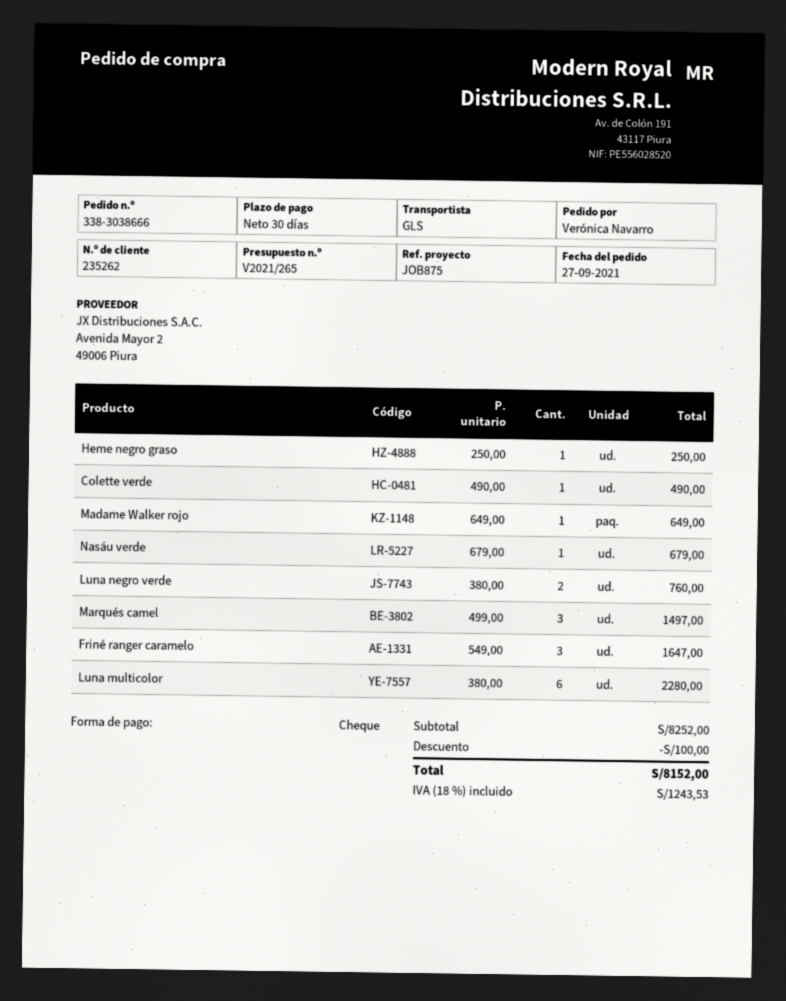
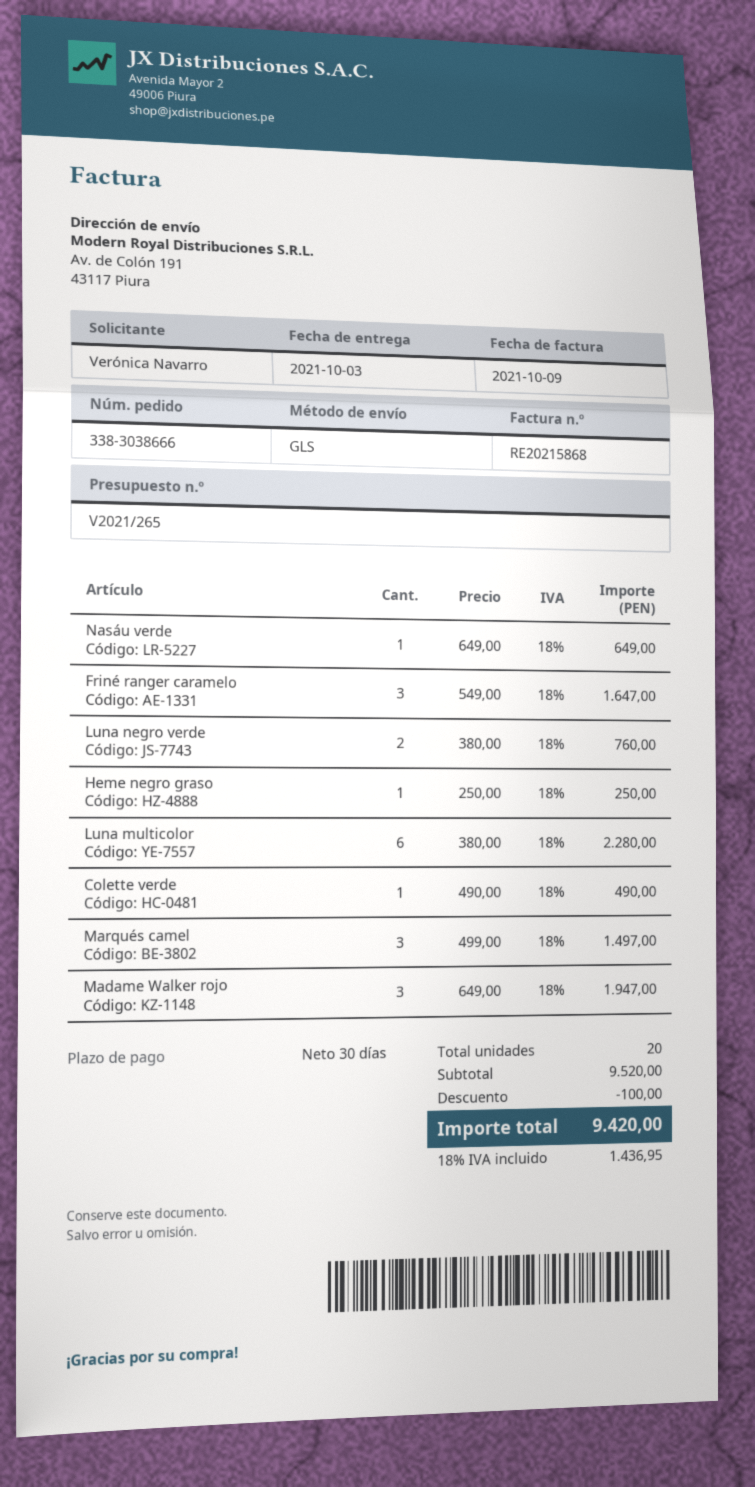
Madame Walker rojo: 1 x 649.00 = 649.00 -> 3 x 649.00 = 1947.00
Nasáu verde: 1 x 679.00 = 679.00 -> 1 x 649.00 = 649.00
subtotal: 8252.00 -> 9520.00
tax: 18% = 1243.53 -> 18% = 1436.95
total: 8152.00 -> 9420.00

